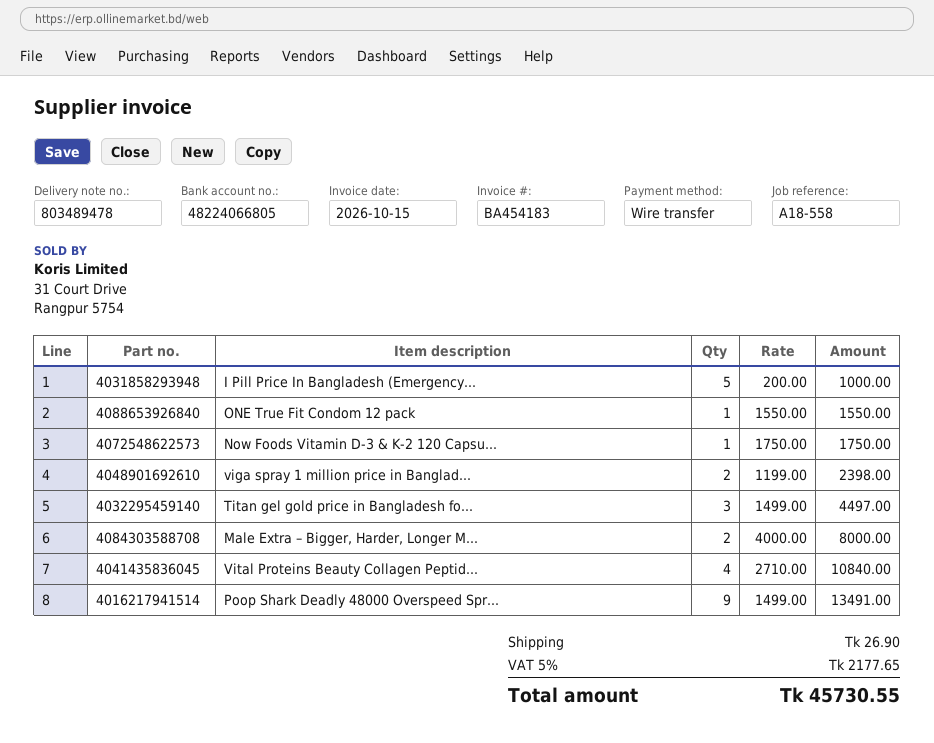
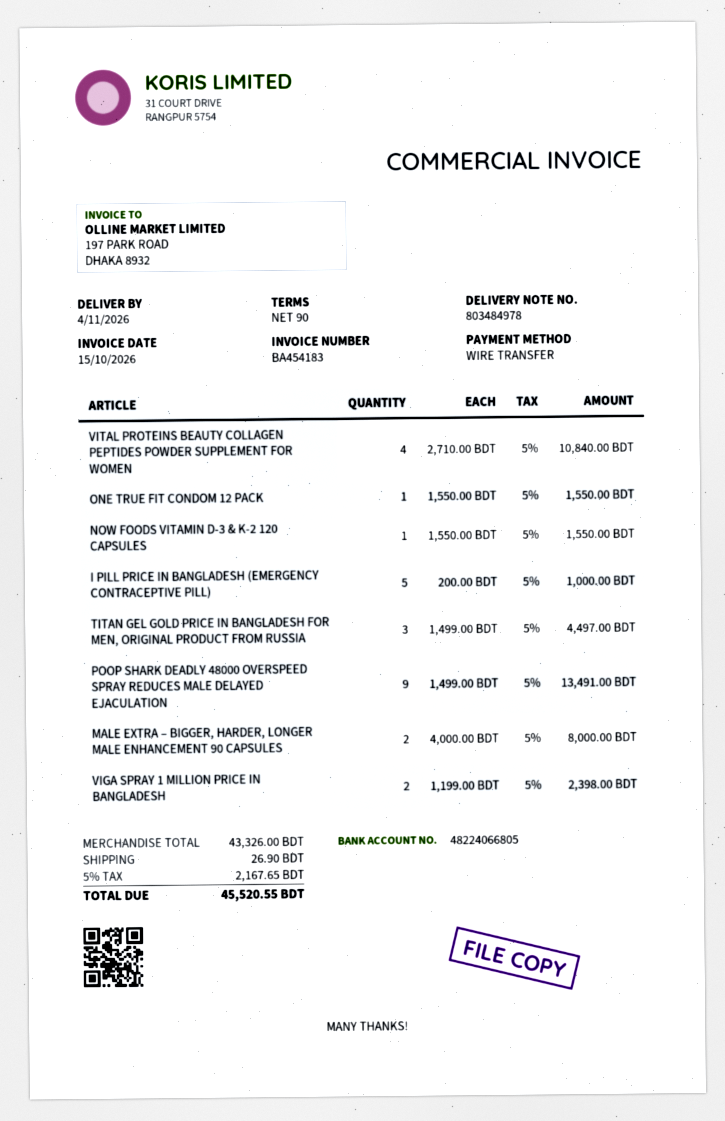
delivery note number: 803489478 -> 803484978
Now Foods Vitamin D-3 & K-2 120 Capsu...: 1 x 1750.00 = 1750.00 -> 1 x 1550.00 = 1550.00
tax: 5% = 2177.65 -> 5% = 2167.65
total: 45730.55 -> 45520.55

